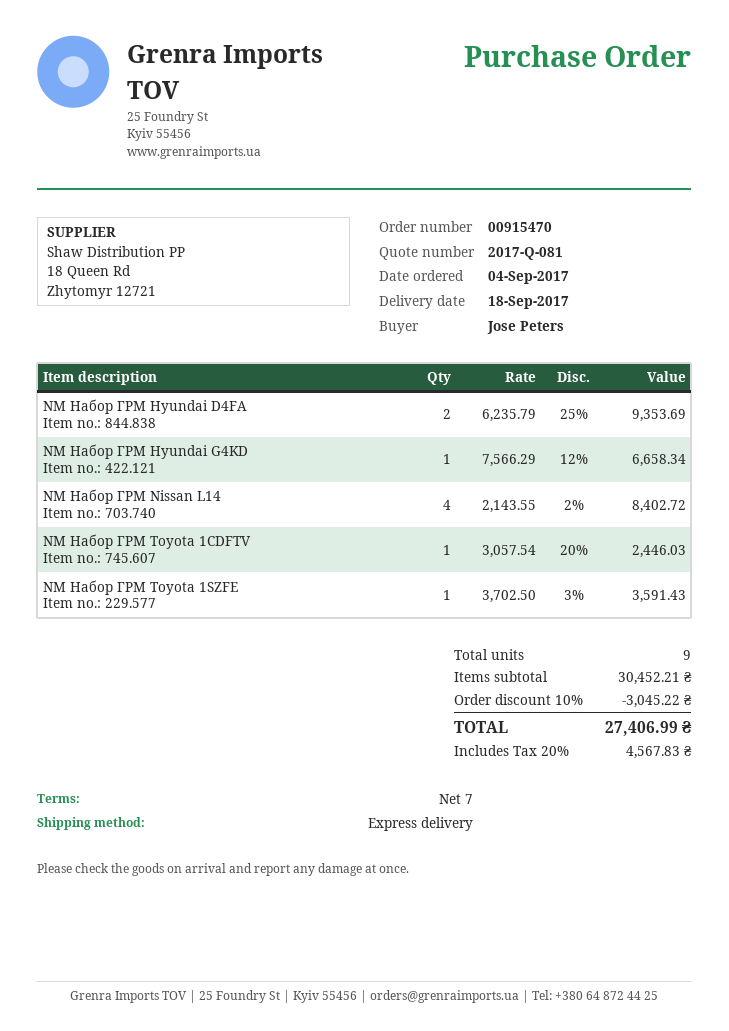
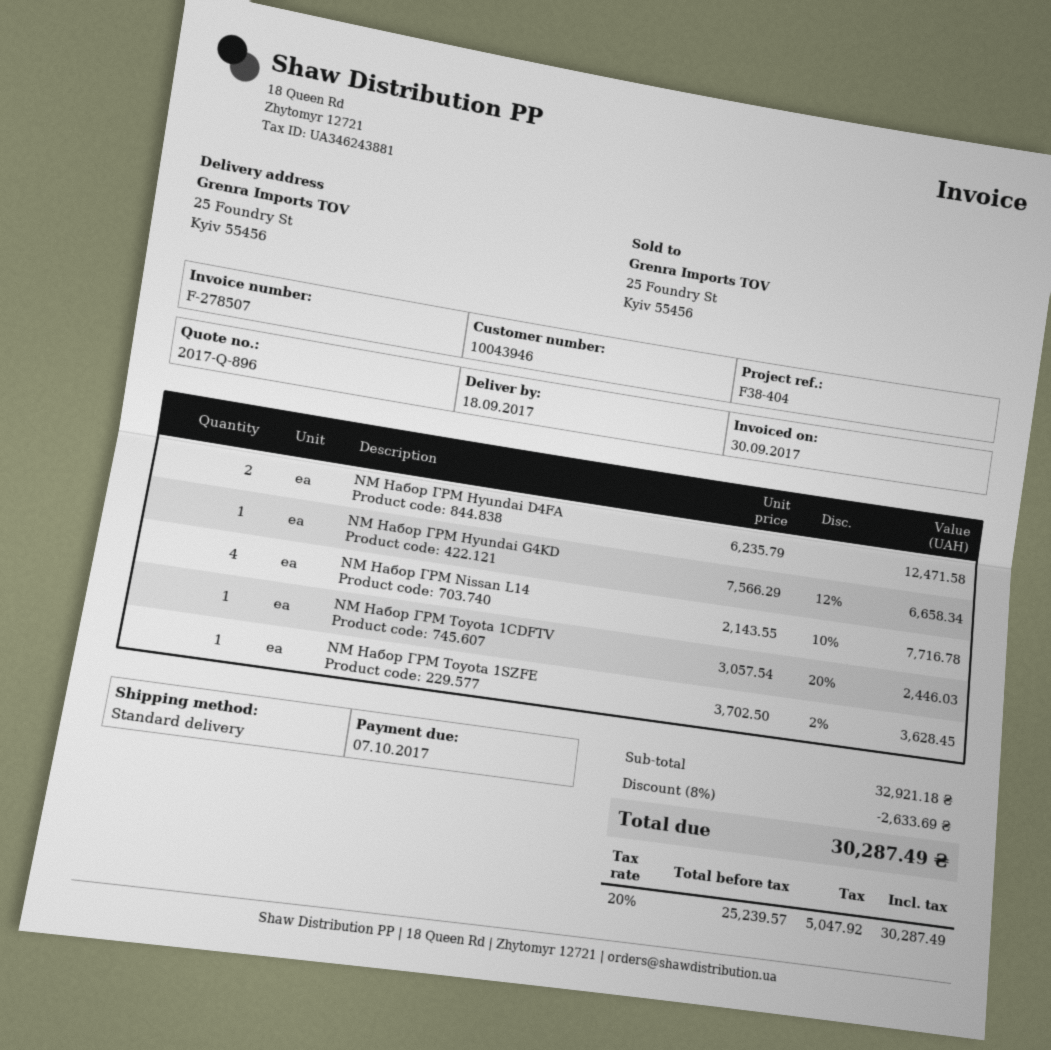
quote number: 2017-Q-081 -> 2017-Q-896
shipping method: express -> standard
NM Набор ГРМ Hyundai D4FA: 2 x 6235.79 - 25% = 9353.69 -> 2 x 6235.79 = 12471.58
NM Набор ГРМ Nissan L14: 4 x 2143.55 - 2% = 8402.72 -> 4 x 2143.55 - 10% = 7716.78
NM Набор ГРМ Toyota 1SZFE: 1 x 3702.50 - 3% = 3591.43 -> 1 x 3702.50 - 2% = 3628.45
subtotal: 30452.21 -> 32921.18
discount: 10% = 3045.22 -> 8% = 2633.69
tax: 20% = 4567.83 -> 20% = 5047.92
total: 27406.99 -> 30287.49

